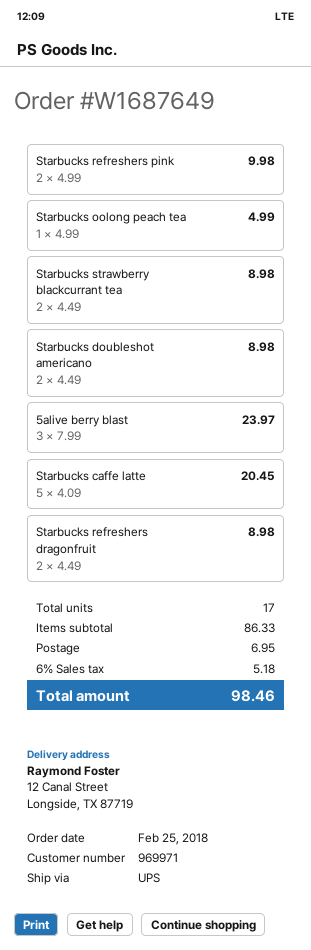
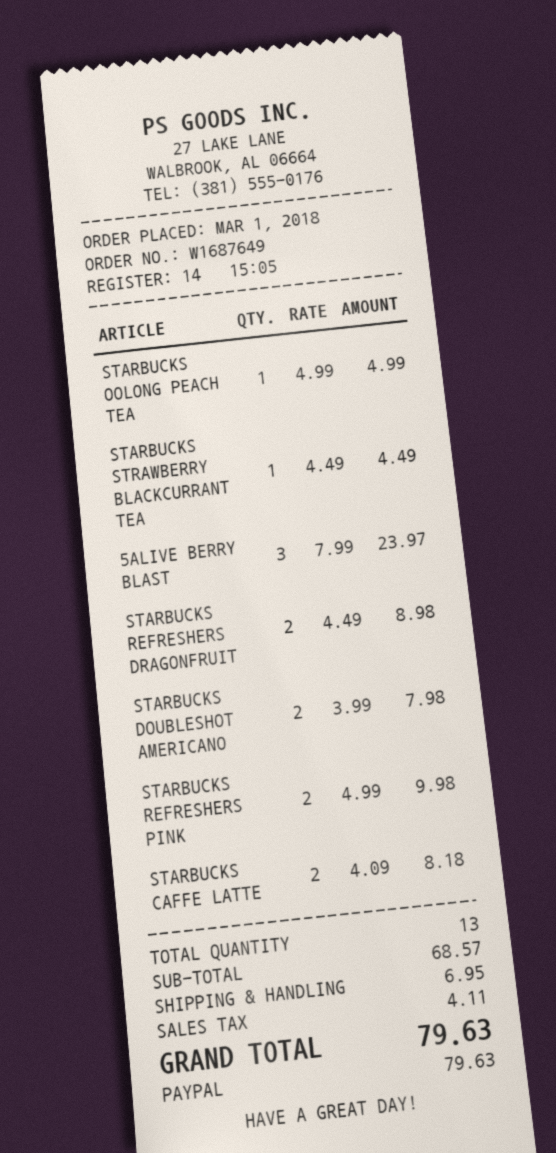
order date: 2018-02-25 -> 2018-03-01
Starbucks strawberry blackcurrant tea: 2 x 4.49 = 8.98 -> 1 x 4.49 = 4.49
Starbucks doubleshot americano: 2 x 4.49 = 8.98 -> 2 x 3.99 = 7.98
Starbucks caffe latte: 5 x 4.09 = 20.45 -> 2 x 4.09 = 8.18
total quantity: 17 -> 13
subtotal: 86.33 -> 68.57
tax: 5.18 -> 4.11
total: 98.46 -> 79.63

